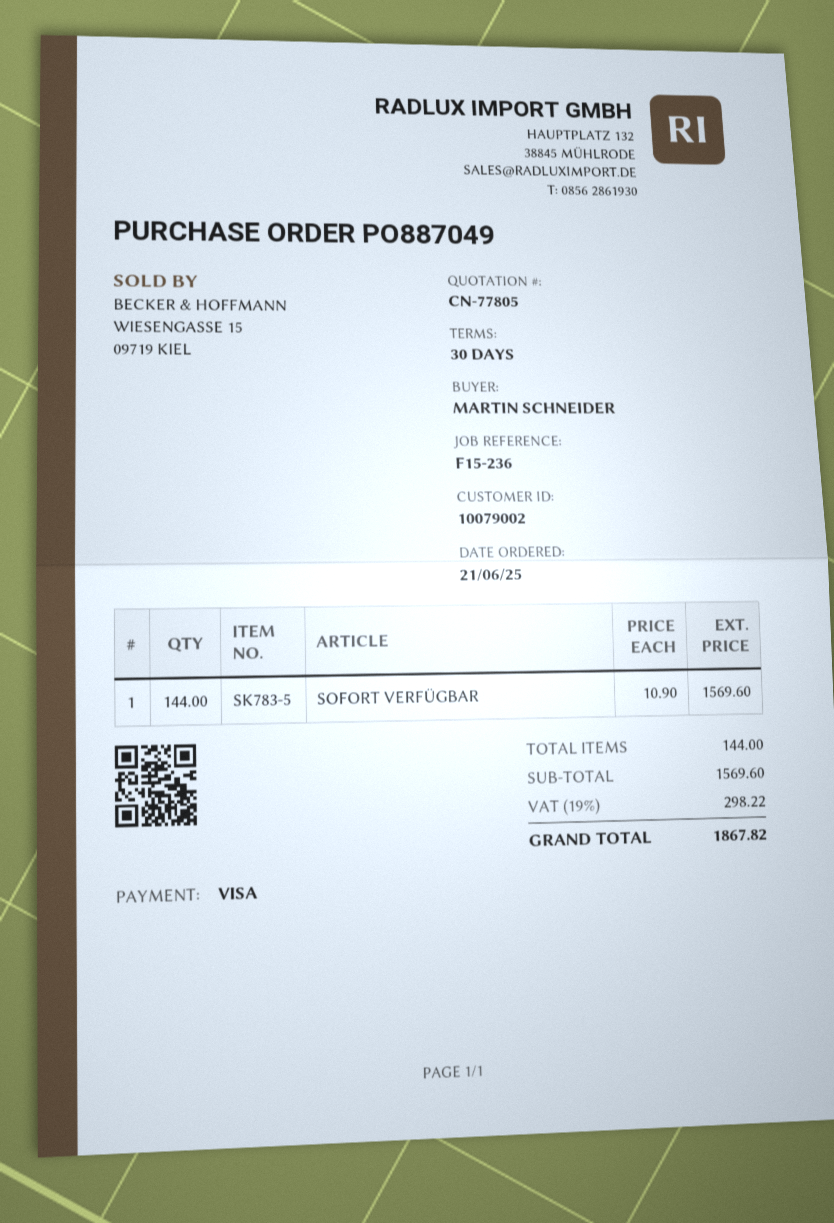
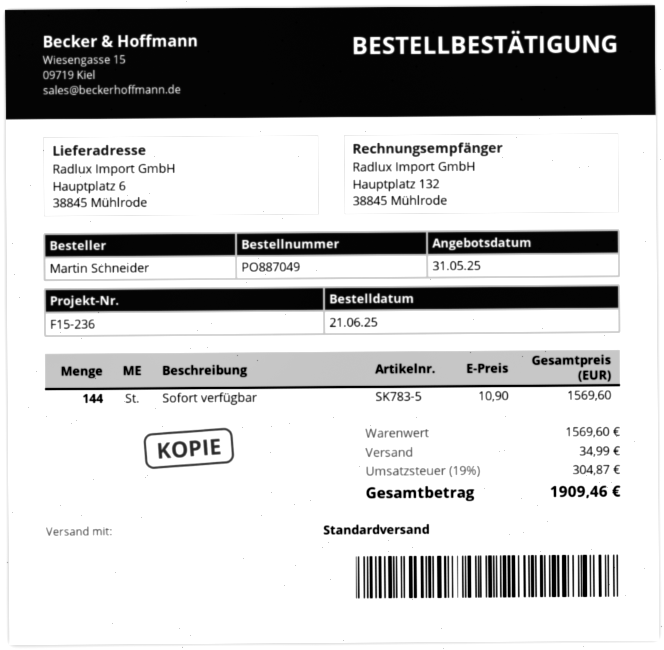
shipping: none -> 34.99
tax: 19% = 298.22 -> 19% = 304.87
total: 1867.82 -> 1909.46

